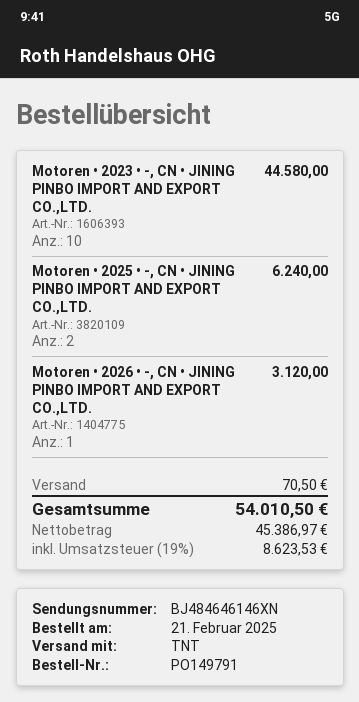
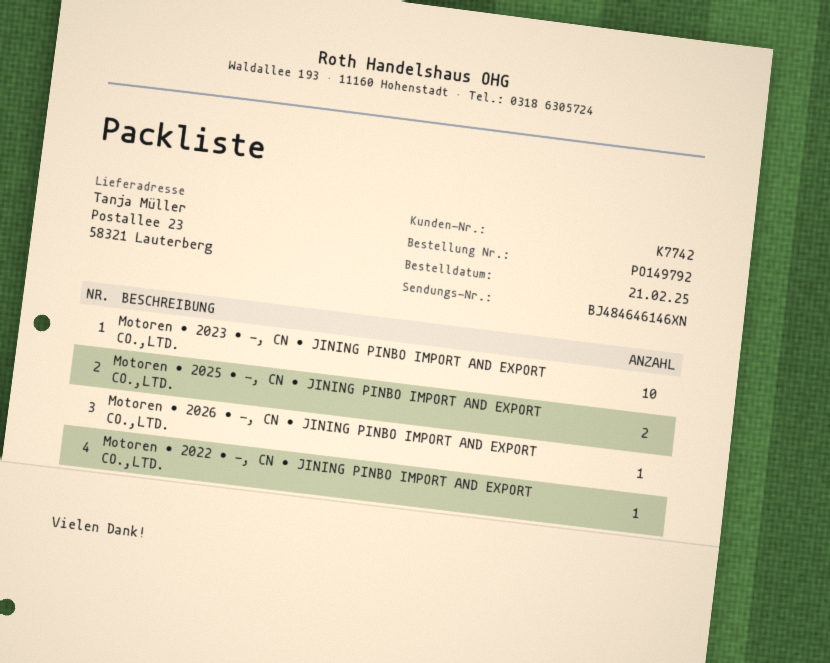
order number: PO149791 -> PO149792
Motoren • 2022 • -, CN • JINING PINBO IMPORT AND EXPORT CO.,LTD.: none -> 1

